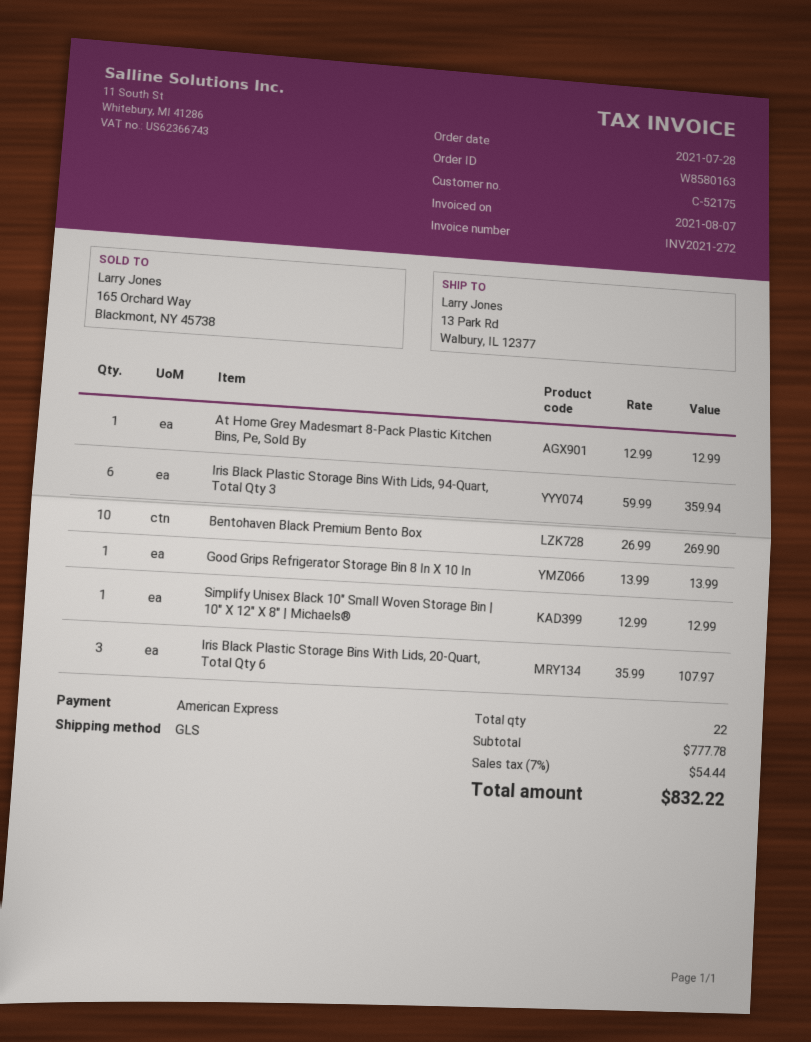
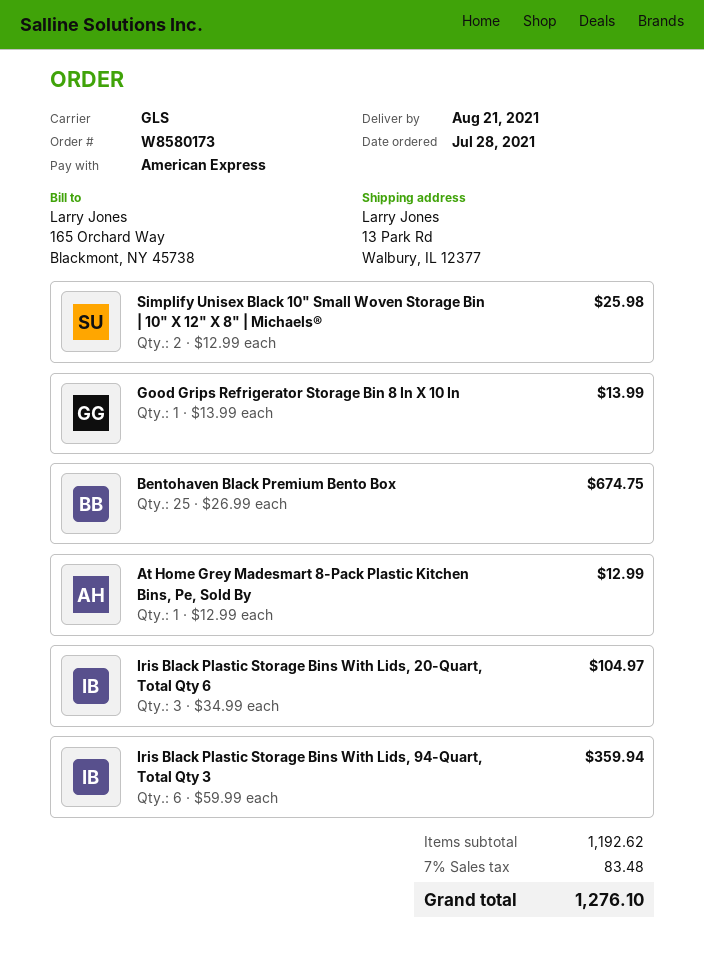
order number: W8580163 -> W8580173
Bentohaven Black Premium Bento Box: 10 x 26.99 = 269.90 -> 25 x 26.99 = 674.75
Simplify Unisex Black 10" Small Woven Storage Bin | 10" X 12" X 8" | Michaels®: 1 x 12.99 = 12.99 -> 2 x 12.99 = 25.98
Iris Black Plastic Storage Bins With Lids, 20-Quart, Total Qty 6: 3 x 35.99 = 107.97 -> 3 x 34.99 = 104.97
subtotal: 777.78 -> 1192.62
tax: 7% = 54.44 -> 7% = 83.48
total: 832.22 -> 1276.10

